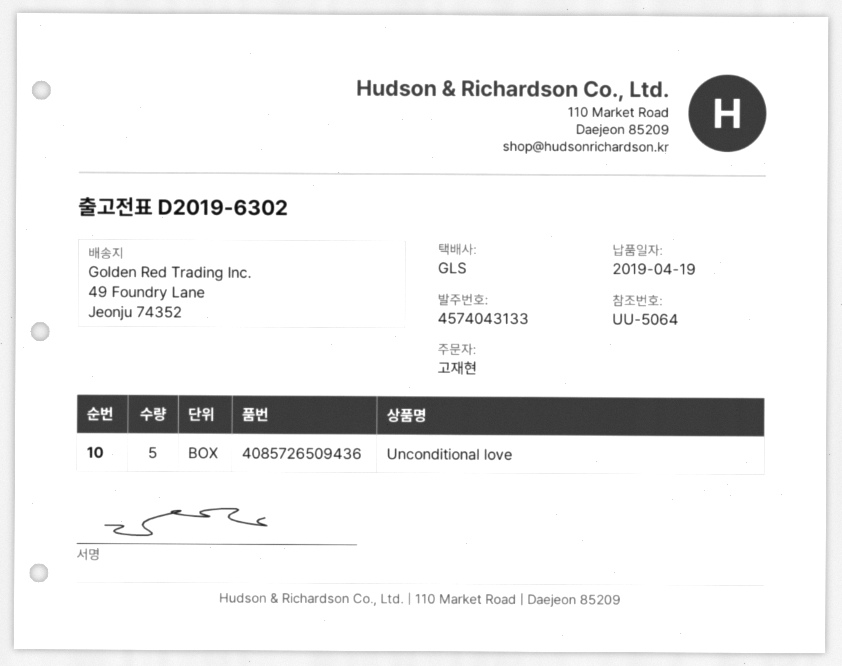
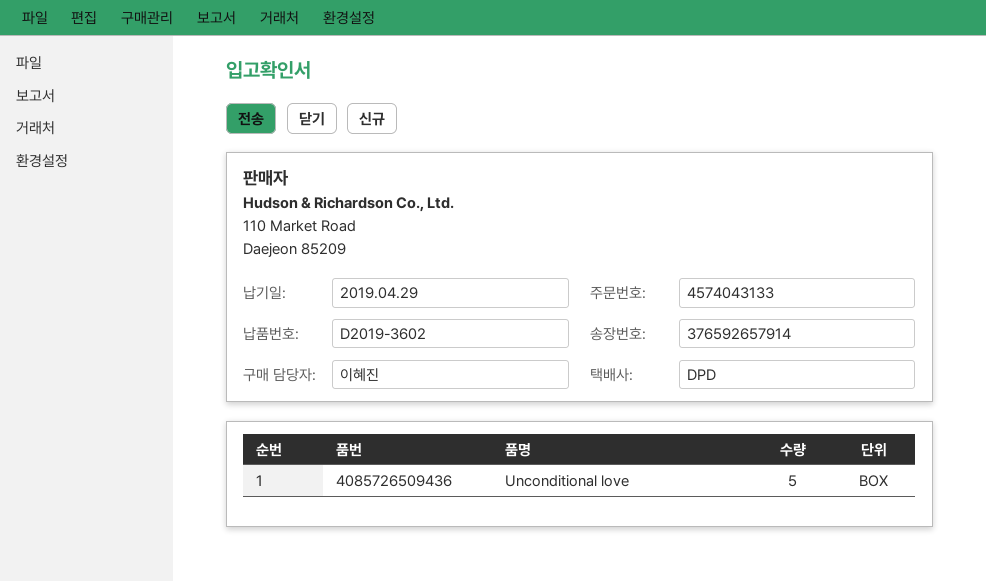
delivery note number: D2019-6302 -> D2019-3602
delivery date: 2019-04-19 -> 2019-04-29
ordered by: 고재현 -> 이혜진
shipping method: GLS -> DPD

